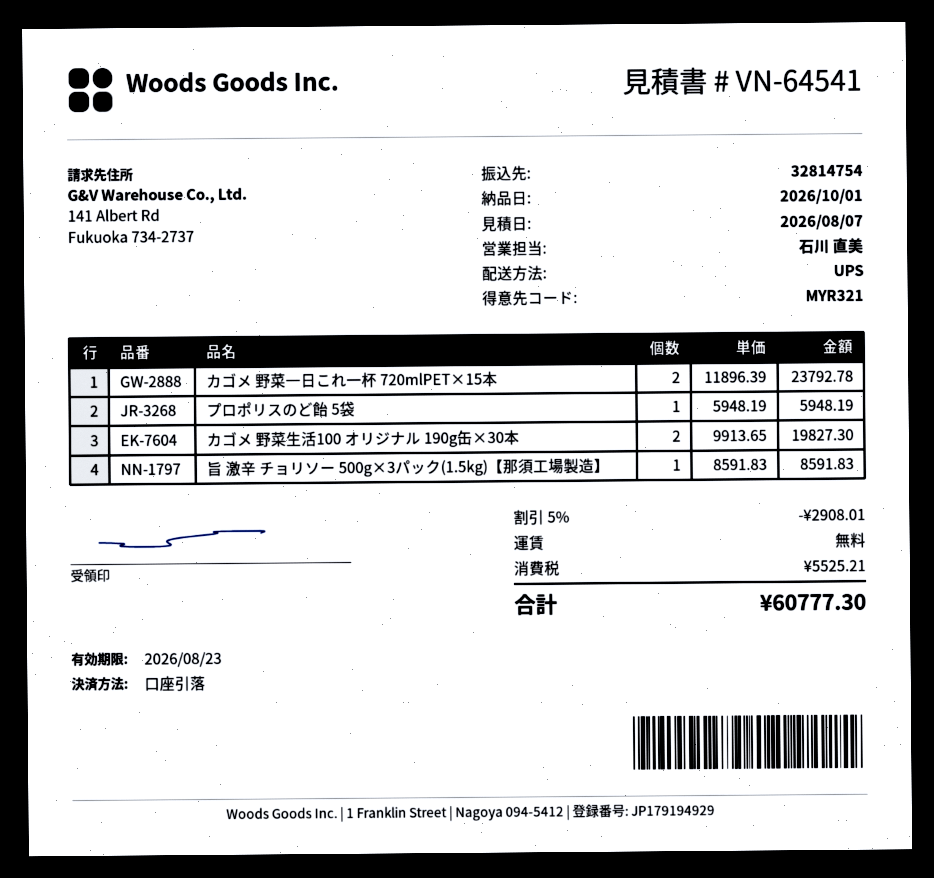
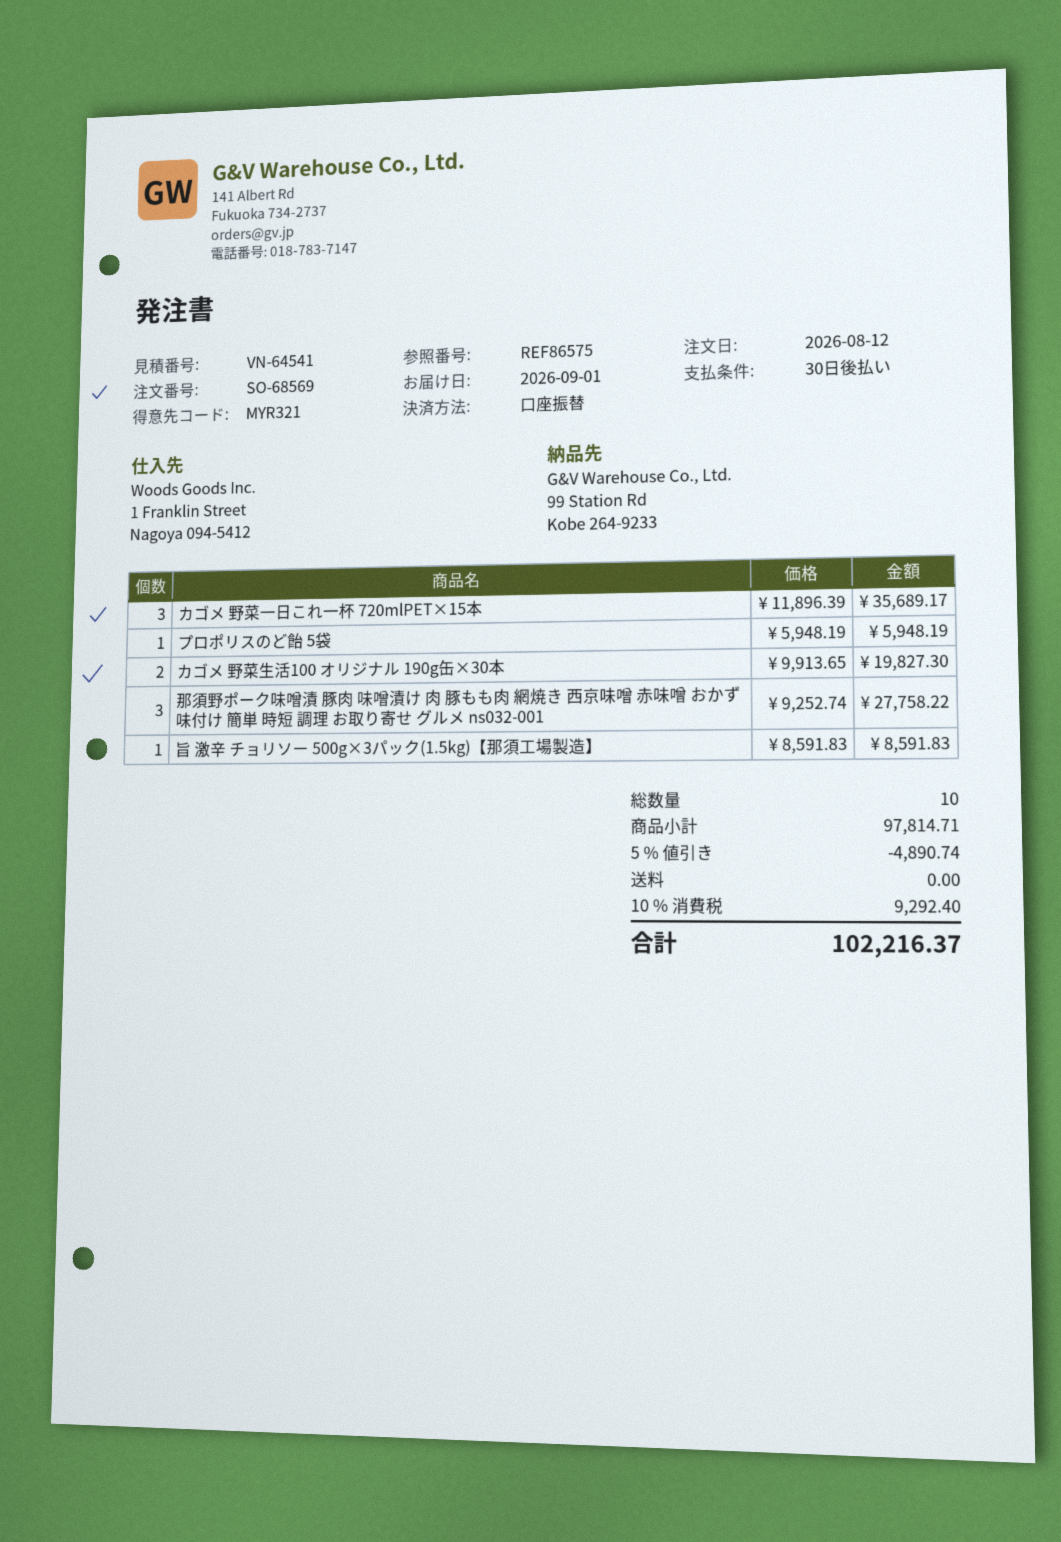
delivery date: 2026-10-01 -> 2026-09-01
カゴメ 野菜一日これ一杯 720mlPET×15本: 2 x 11896.39 = 23792.78 -> 3 x 11896.39 = 35689.17
那須野ポーク味噌漬 豚肉 味噌漬け 肉 豚もも肉 網焼き 西京味噌 赤味噌 おかず 味付け 簡単 時短 調理 お取り寄せ グルメ ns032-001: none -> 3 x 9252.74 = 27758.22
discount: 5% = 2908.01 -> 5% = 4890.74
tax: 5525.21 -> 9292.40
total: 60777.30 -> 102216.37

